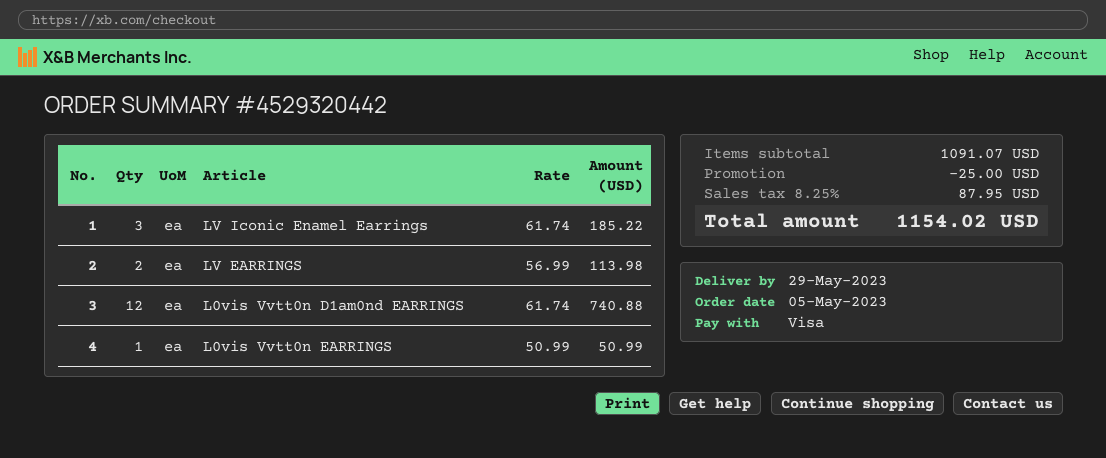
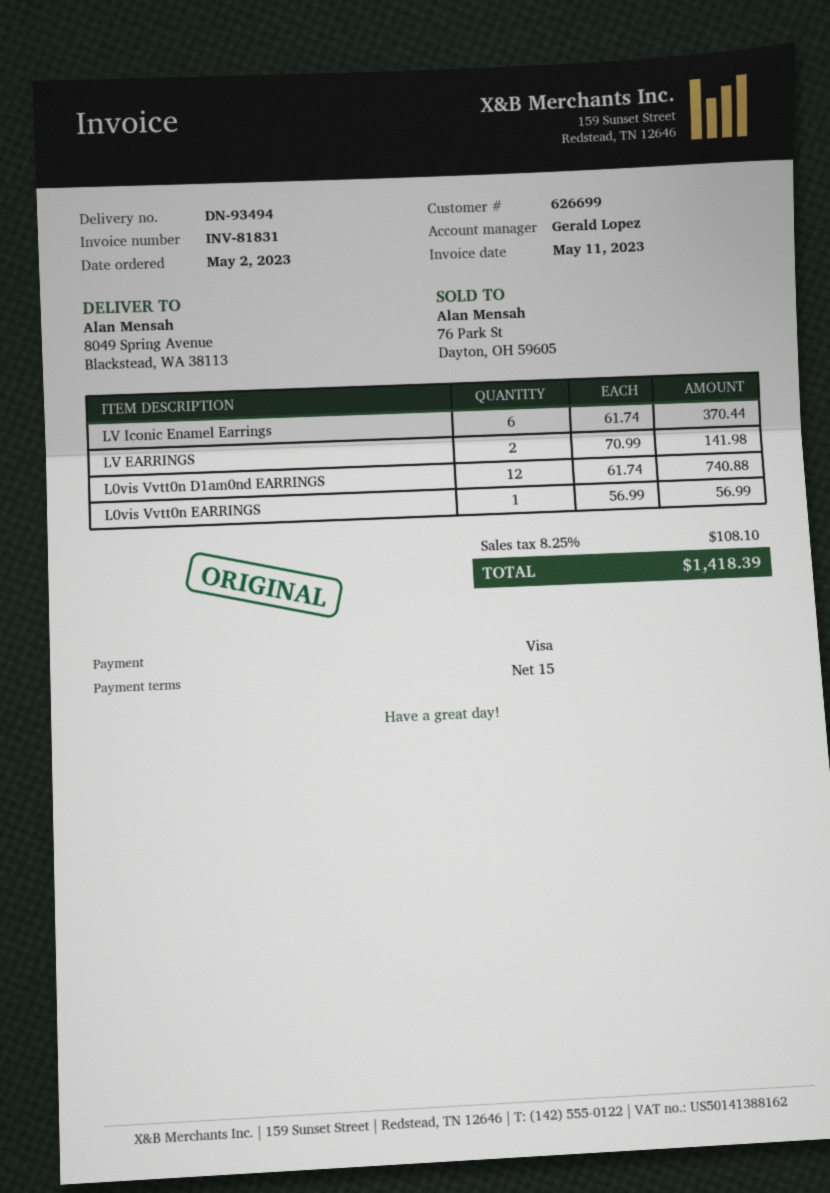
order date: 2023-05-05 -> 2023-05-02
LV Iconic Enamel Earrings: 3 x 61.74 = 185.22 -> 6 x 61.74 = 370.44
LV EARRINGS: 2 x 56.99 = 113.98 -> 2 x 70.99 = 141.98
L0vis Vvtt0n EARRINGS: 1 x 50.99 = 50.99 -> 1 x 56.99 = 56.99
discount: 25.00 -> none
tax: 8.25% = 87.95 -> 8.25% = 108.10
total: 1154.02 -> 1418.39

